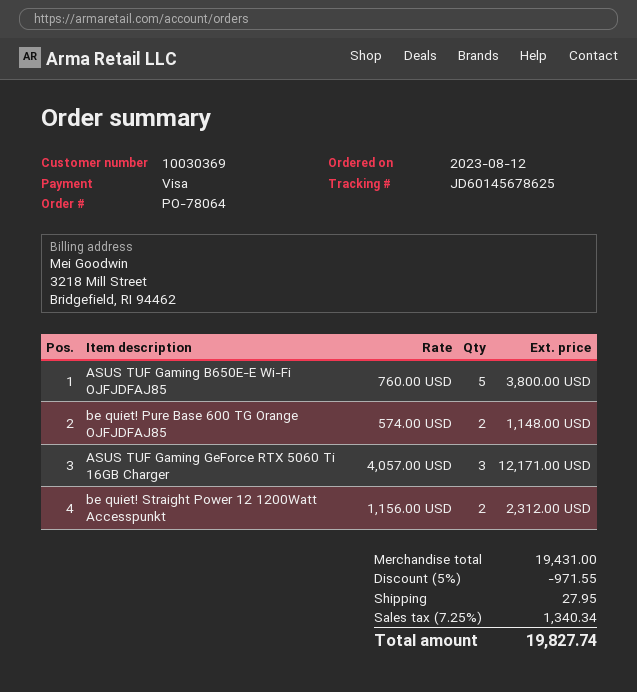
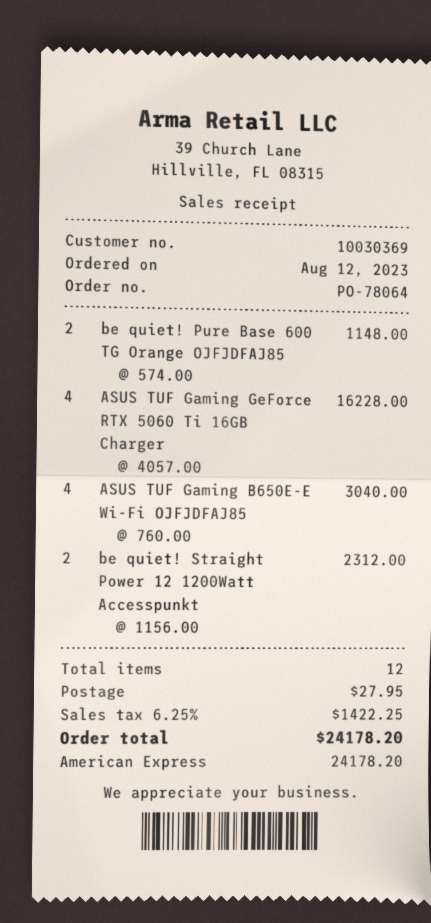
payment method: Visa -> American Express
ASUS TUF Gaming B650E-E Wi-Fi OJFJDFAJ85: 5 x 760.00 = 3800.00 -> 4 x 760.00 = 3040.00
ASUS TUF Gaming GeForce RTX 5060 Ti 16GB Charger: 3 x 4057.00 = 12171.00 -> 4 x 4057.00 = 16228.00
discount: 5% = 971.55 -> none
tax: 7.25% = 1340.34 -> 6.25% = 1422.25
total: 19827.74 -> 24178.20

